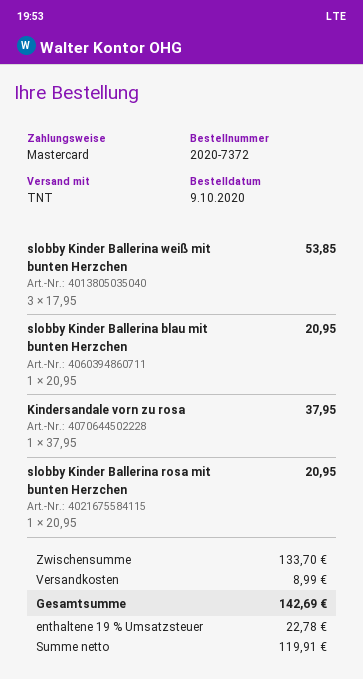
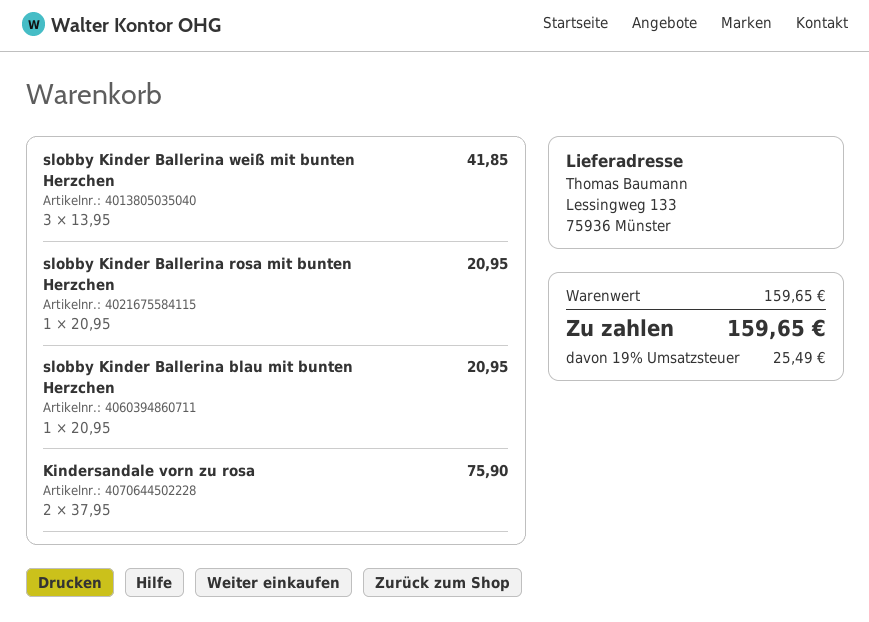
slobby Kinder Ballerina weiß mit bunten Herzchen: 3 x 17.95 = 53.85 -> 3 x 13.95 = 41.85
Kindersandale vorn zu rosa: 1 x 37.95 = 37.95 -> 2 x 37.95 = 75.90
subtotal: 133.70 -> 159.65
shipping: 8.99 -> none
tax: 19% = 22.78 -> 19% = 25.49
total: 142.69 -> 159.65

